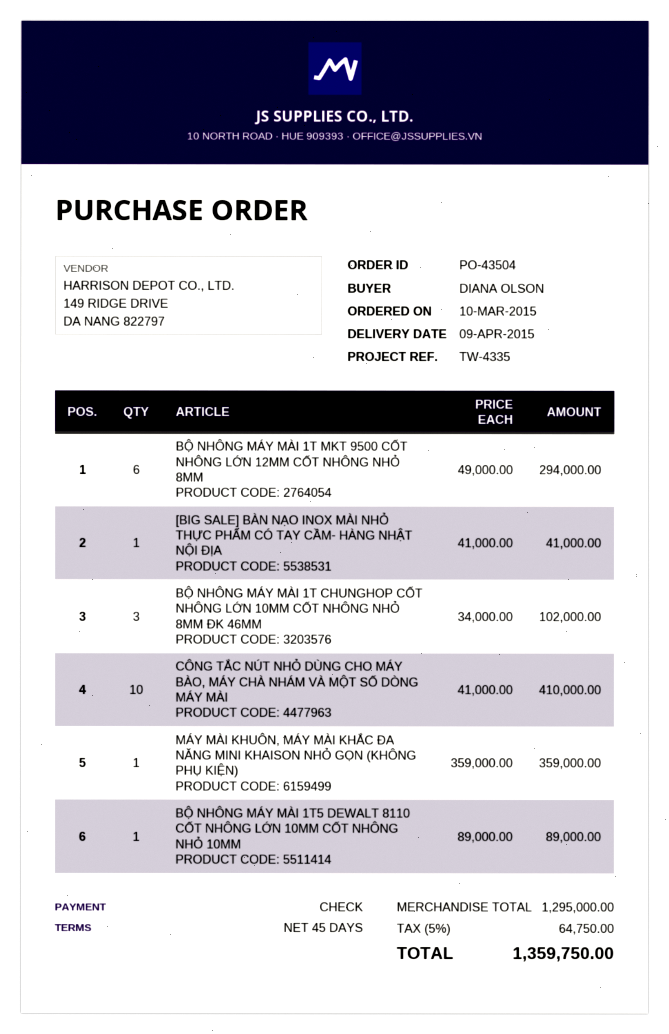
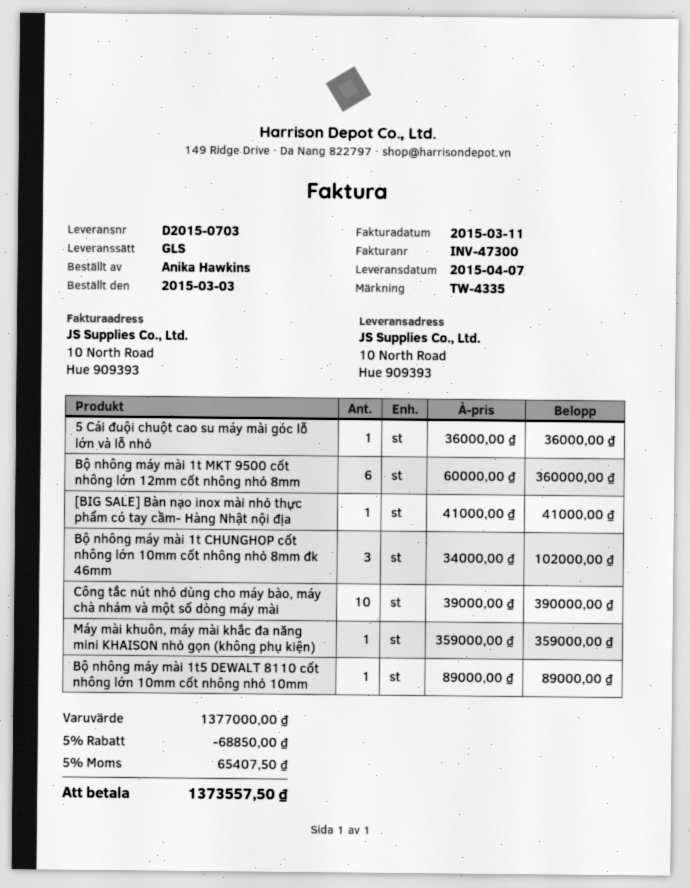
order date: 2015-03-10 -> 2015-03-03
delivery date: 2015-04-09 -> 2015-04-07
ordered by: DIANA OLSON -> Anika Hawkins
BỘ NHÔNG MÁY MÀI 1T MKT 9500 CỐT NHÔNG LỚN 12MM CỐT NHÔNG NHỎ 8MM: 6 x 49000.00 = 294000.00 -> 6 x 60000.00 = 360000.00
CÔNG TẮC NÚT NHỎ DÙNG CHO MÁY BÀO, MÁY CHÀ NHÁM VÀ MỘT SỐ DÒNG MÁY MÀI: 10 x 41000.00 = 410000.00 -> 10 x 39000.00 = 390000.00
5 Cái đuội chuột cao su máy mài góc lỗ lớn và lỗ nhỏ: none -> 1 x 36000.00 = 36000.00
subtotal: 1295000.00 -> 1377000.00
discount: none -> 5% = 68850.00
tax: 5% = 64750.00 -> 5% = 65407.50
total: 1359750.00 -> 1373557.50

